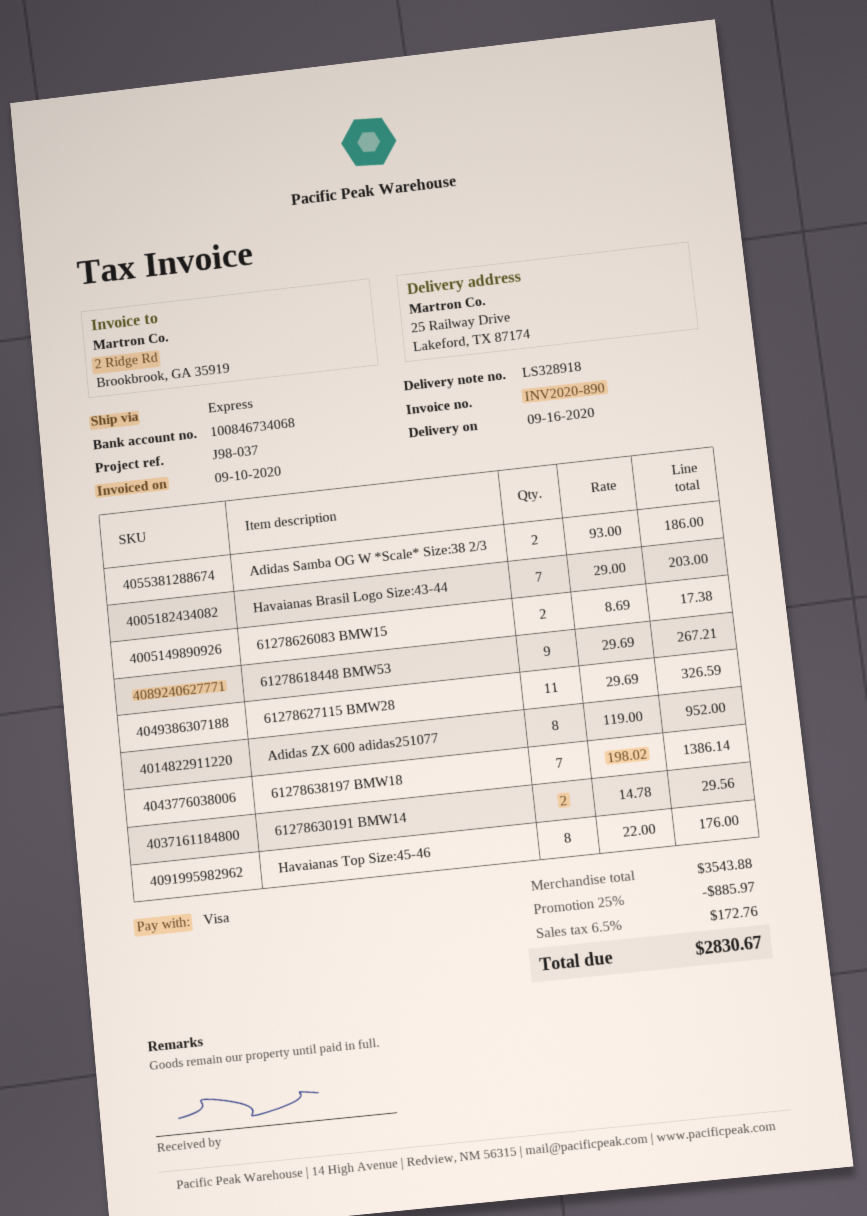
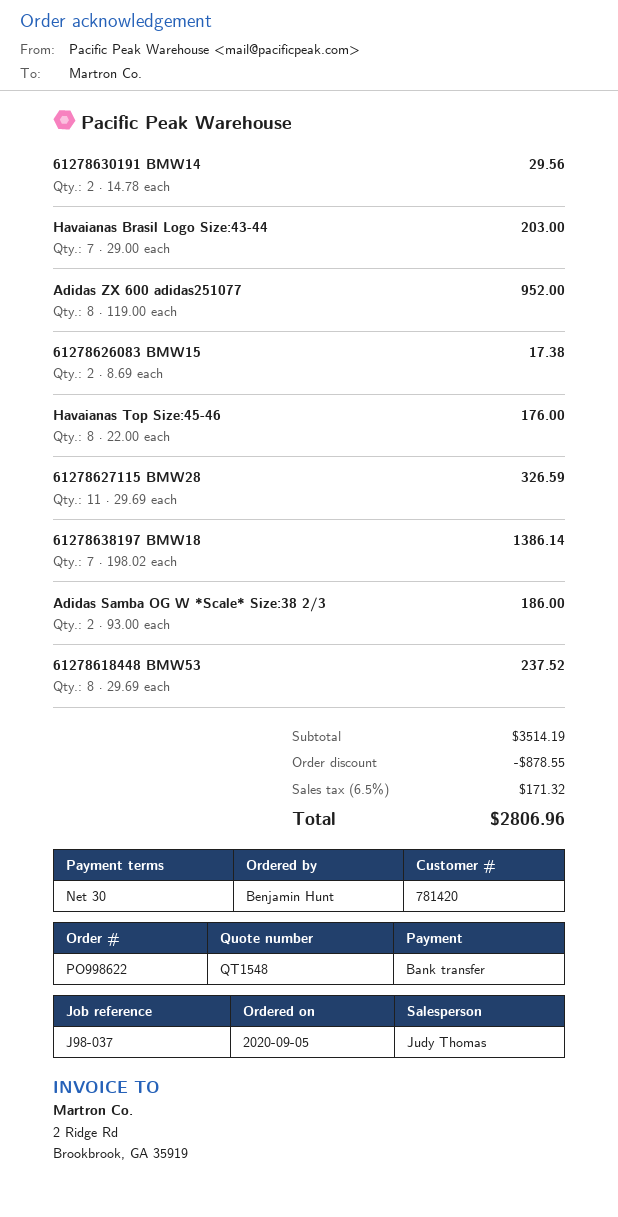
payment method: Visa -> bank transfer
61278618448 BMW53: 9 x 29.69 = 267.21 -> 8 x 29.69 = 237.52
subtotal: 3543.88 -> 3514.19
discount: 885.97 -> 878.55
tax: 6.5% = 172.76 -> 6.5% = 171.32
total: 2830.67 -> 2806.96

